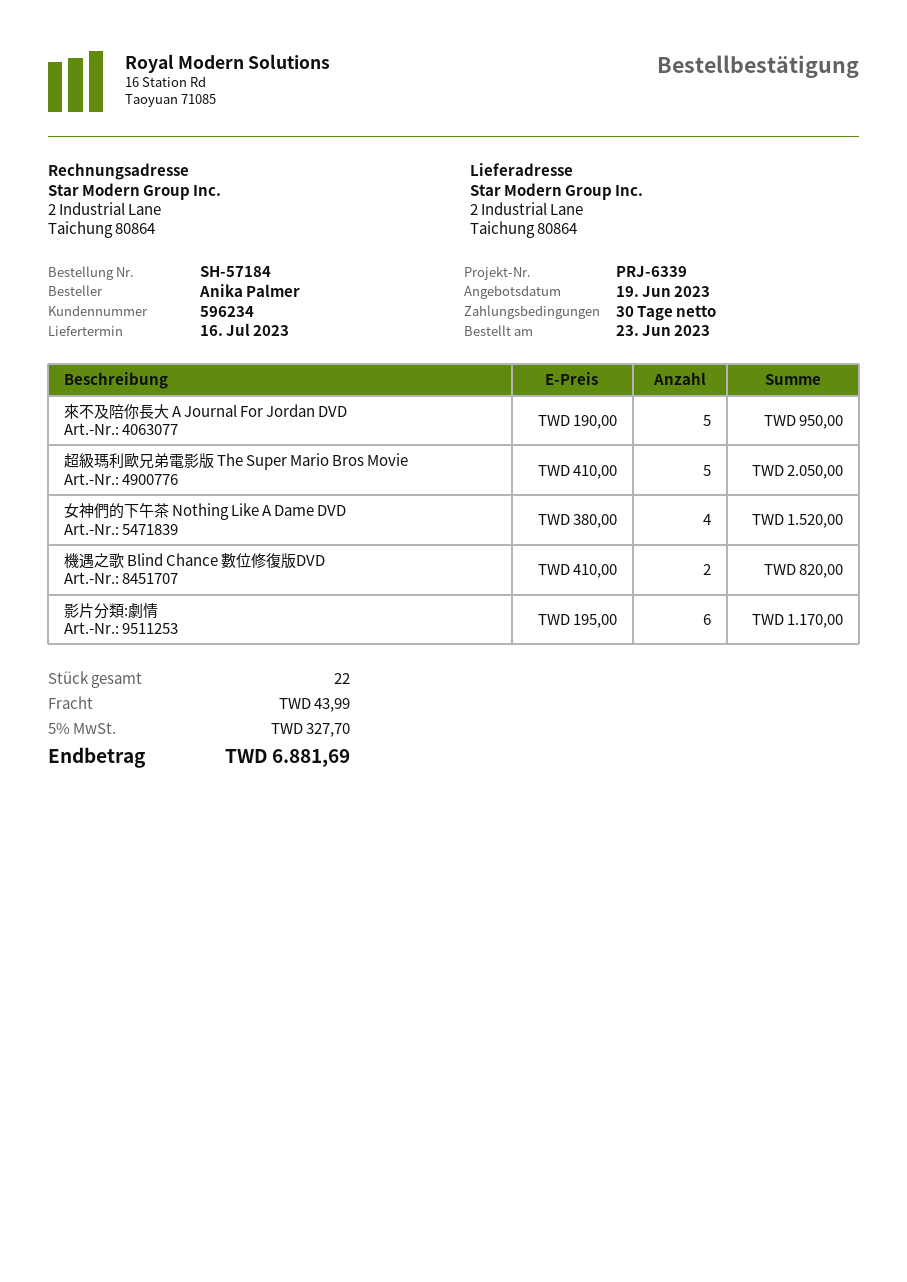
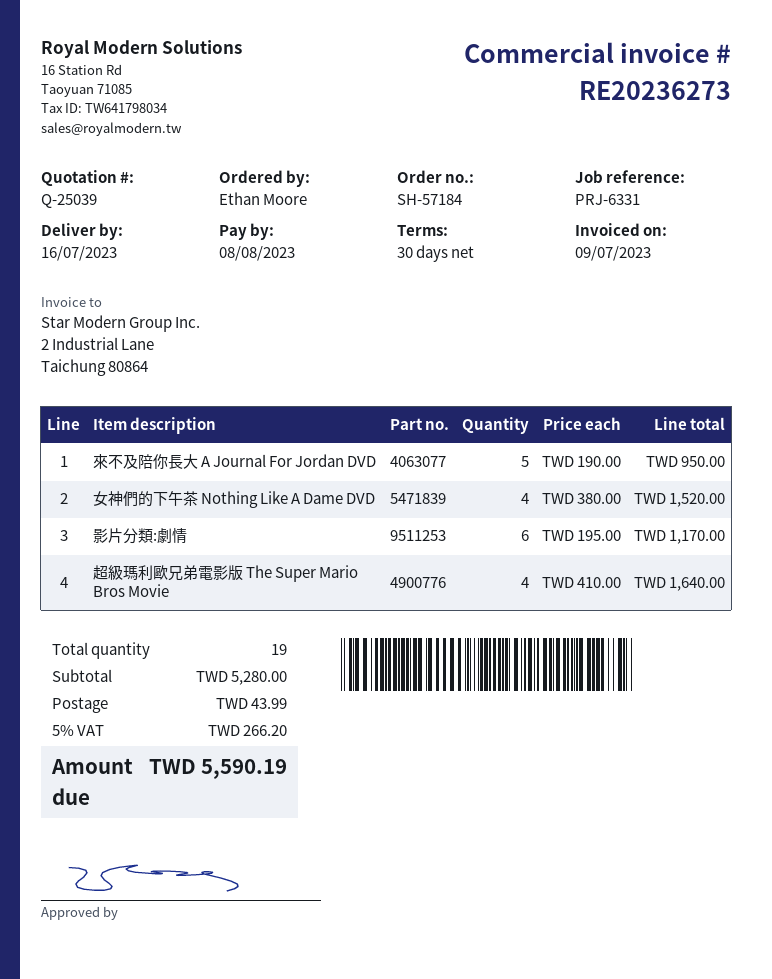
reference: PRJ-6339 -> PRJ-6331
ordered by: Anika Palmer -> Ethan Moore
超級瑪利歐兄弟電影版 The Super Mario Bros Movie: 5 x 410.00 = 2050.00 -> 4 x 410.00 = 1640.00
機遇之歌 Blind Chance 數位修復版DVD: 2 x 410.00 = 820.00 -> none
total quantity: 22 -> 19
tax: 5% = 327.70 -> 5% = 266.20
total: 6881.69 -> 5590.19

